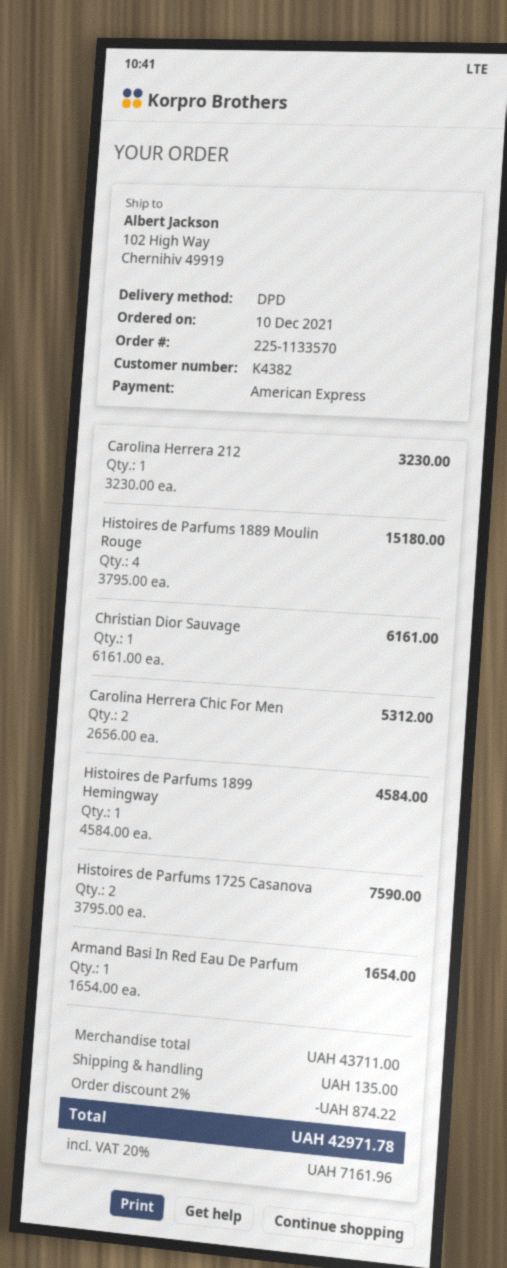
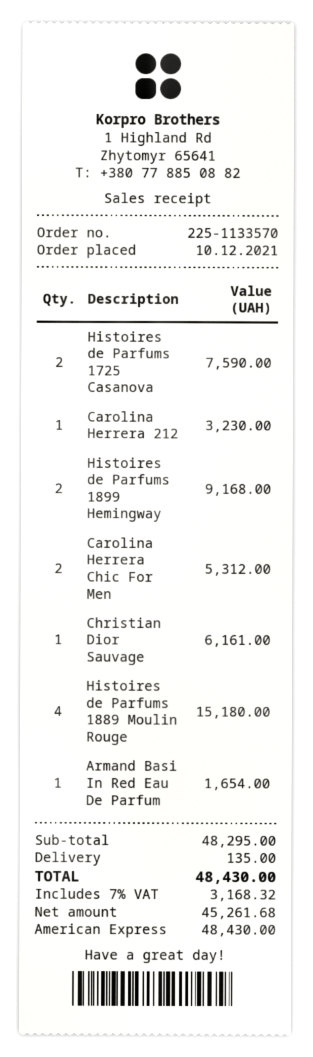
Histoires de Parfums 1899 Hemingway: 1 for 4584.00 -> 2 for 9168.00
subtotal: 43711.00 -> 48295.00
discount: 2% = 874.22 -> none
tax: 20% = 7161.96 -> 7% = 3168.32
total: 42971.78 -> 48430.00

